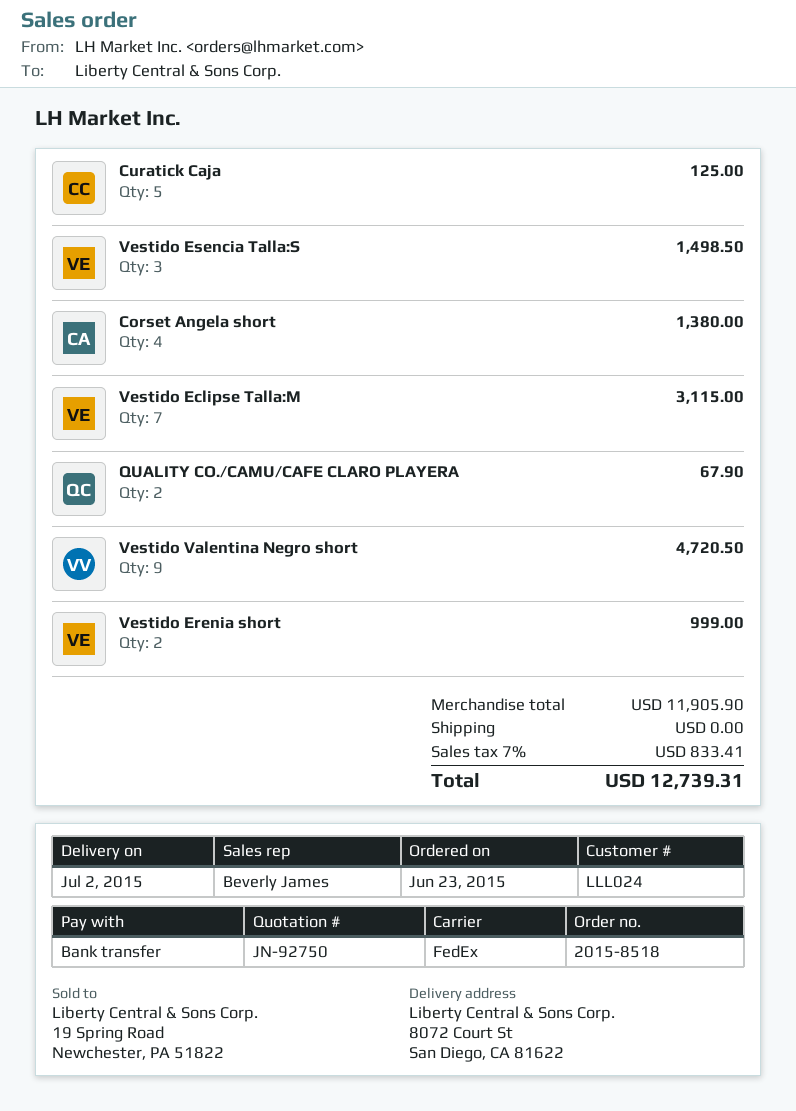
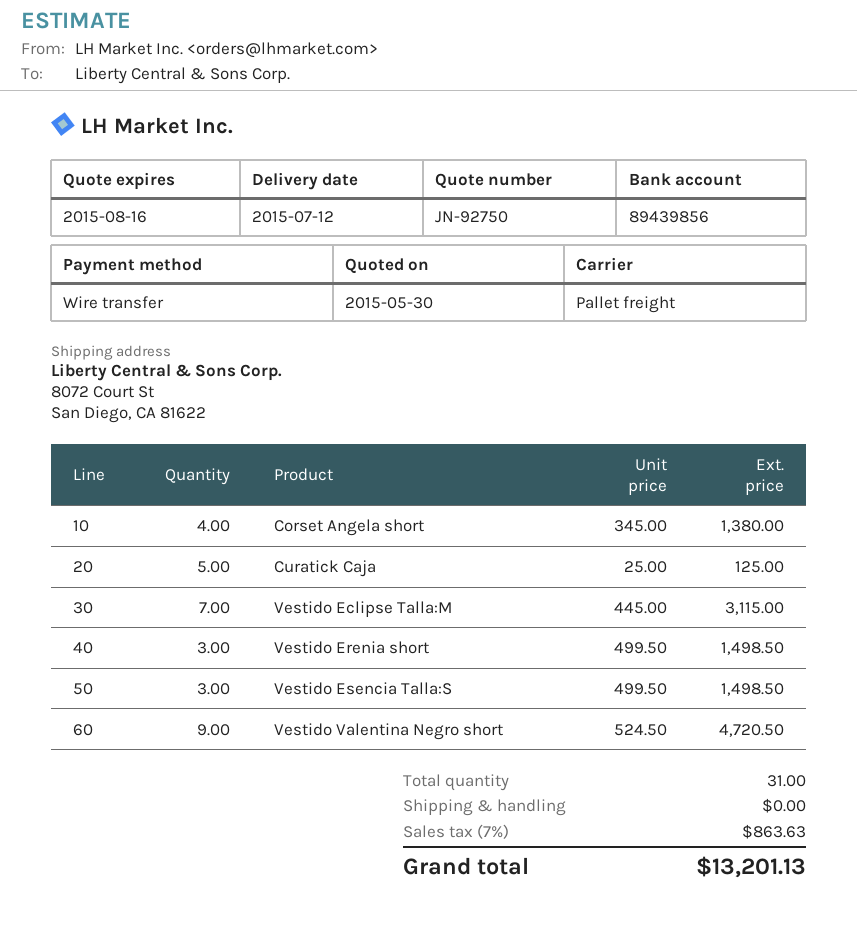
delivery date: 2015-07-02 -> 2015-07-12
shipping method: FedEx -> pallet freight
QUALITY CO./CAMU/CAFE CLARO PLAYERA: 2 for 67.90 -> none
Vestido Erenia short: 2 for 999.00 -> 3 for 1498.50
tax: 7% = 833.41 -> 7% = 863.63
total: 12739.31 -> 13201.13

